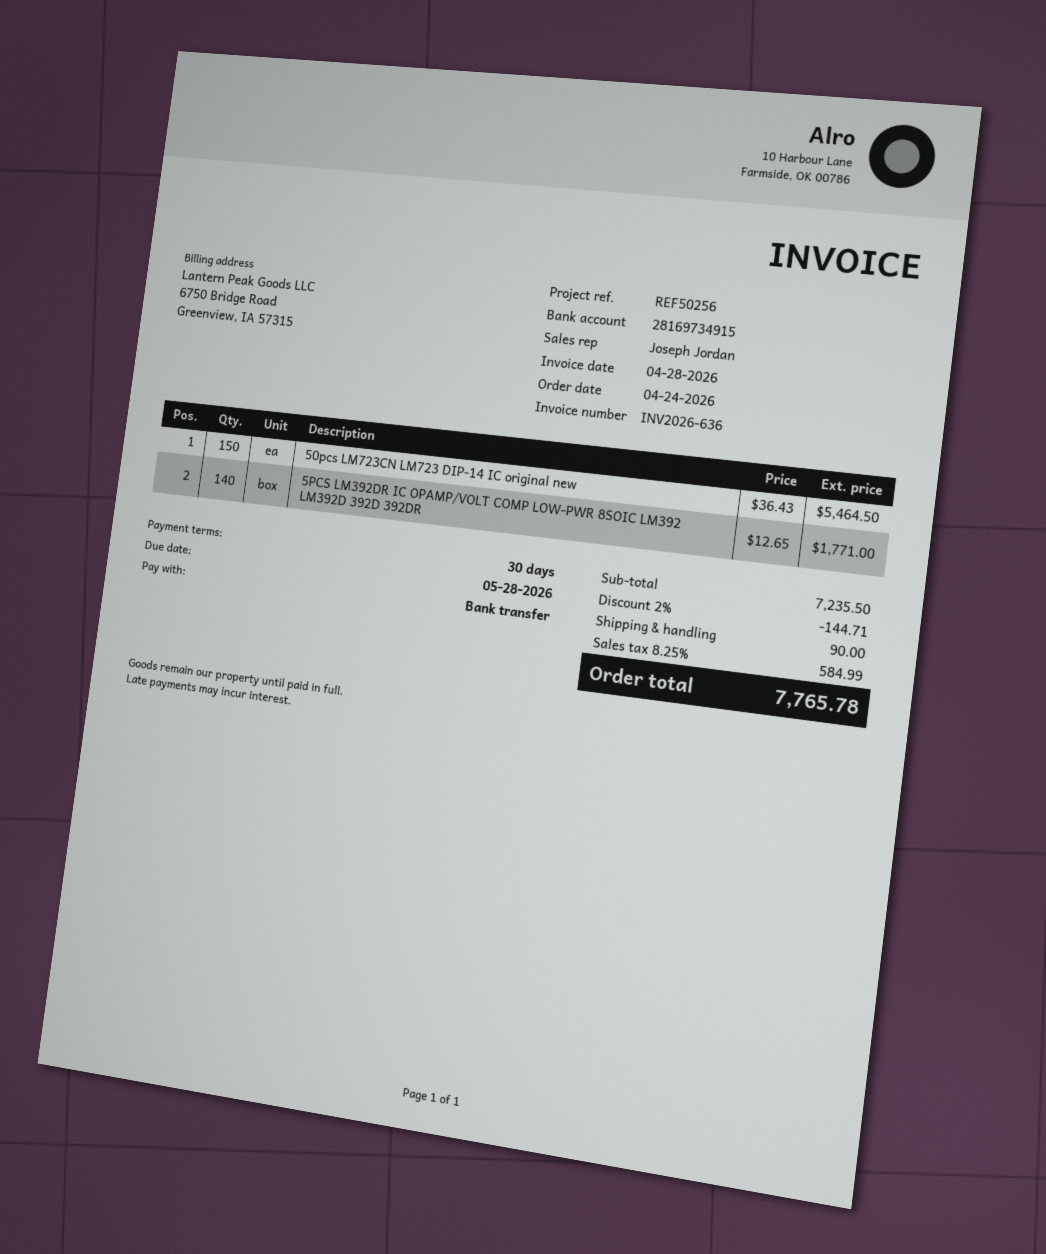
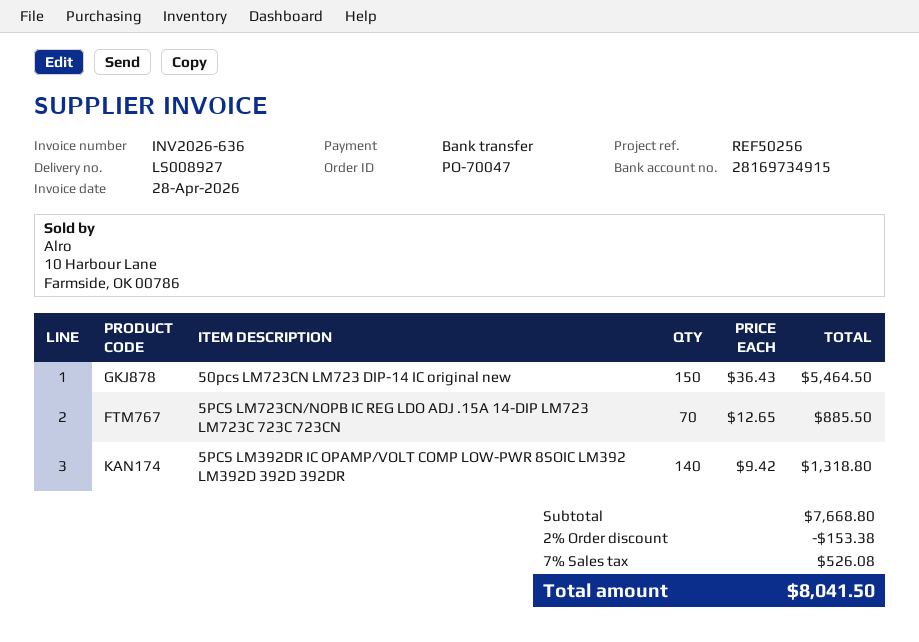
5PCS LM392DR IC OPAMP/VOLT COMP LOW-PWR 8SOIC LM392 LM392D 392D 392DR: 140 x 12.65 = 1771.00 -> 140 x 9.42 = 1318.80
5PCS LM723CN/NOPB IC REG LDO ADJ .15A 14-DIP LM723 LM723C 723C 723CN: none -> 70 x 12.65 = 885.50
subtotal: 7235.50 -> 7668.80
discount: 2% = 144.71 -> 2% = 153.38
shipping: 90.00 -> none
tax: 8.25% = 584.99 -> 7% = 526.08
total: 7765.78 -> 8041.50

